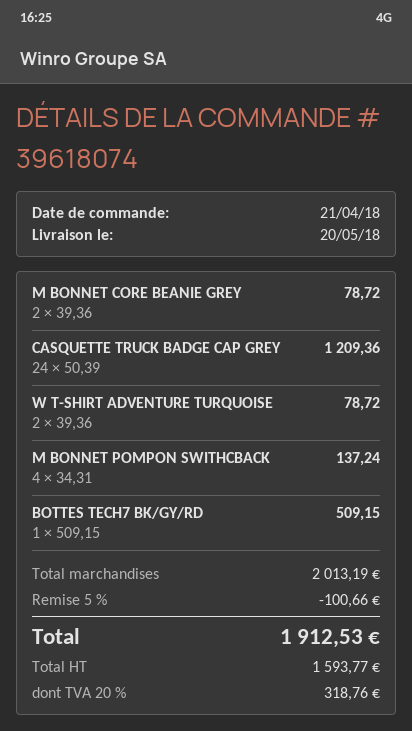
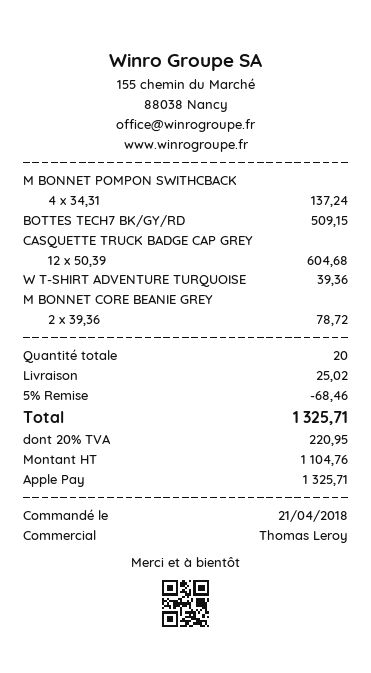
CASQUETTE TRUCK BADGE CAP GREY: 24 x 50.39 = 1209.36 -> 12 x 50.39 = 604.68
W T-SHIRT ADVENTURE TURQUOISE: 2 x 39.36 = 78.72 -> 1 x 39.36 = 39.36
discount: 5% = 100.66 -> 5% = 68.46
shipping: none -> 25.02
net: 1593.77 -> 1104.76
tax: 20% = 318.76 -> 20% = 220.95
total: 1912.53 -> 1325.71

